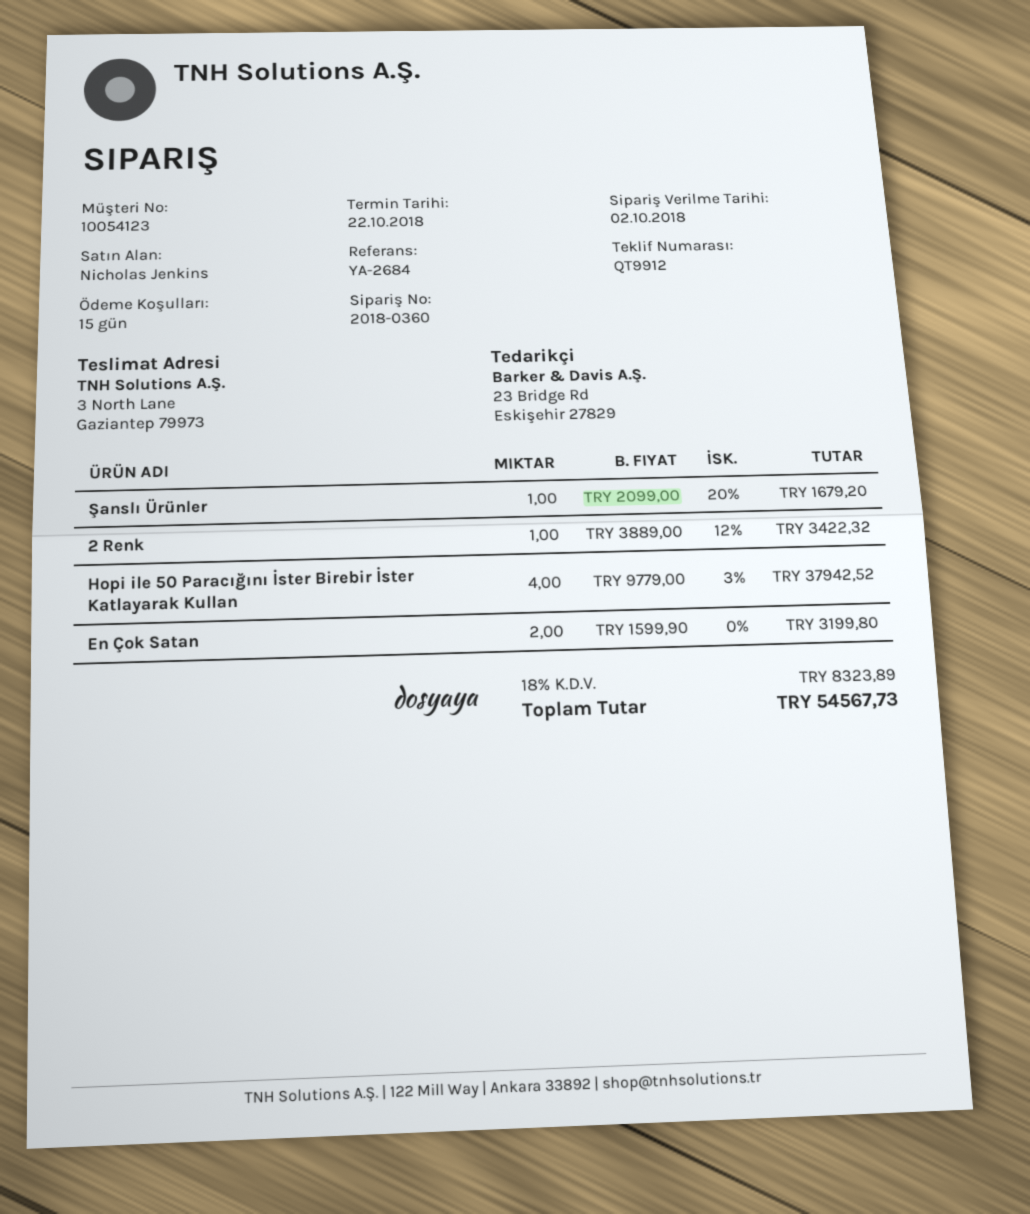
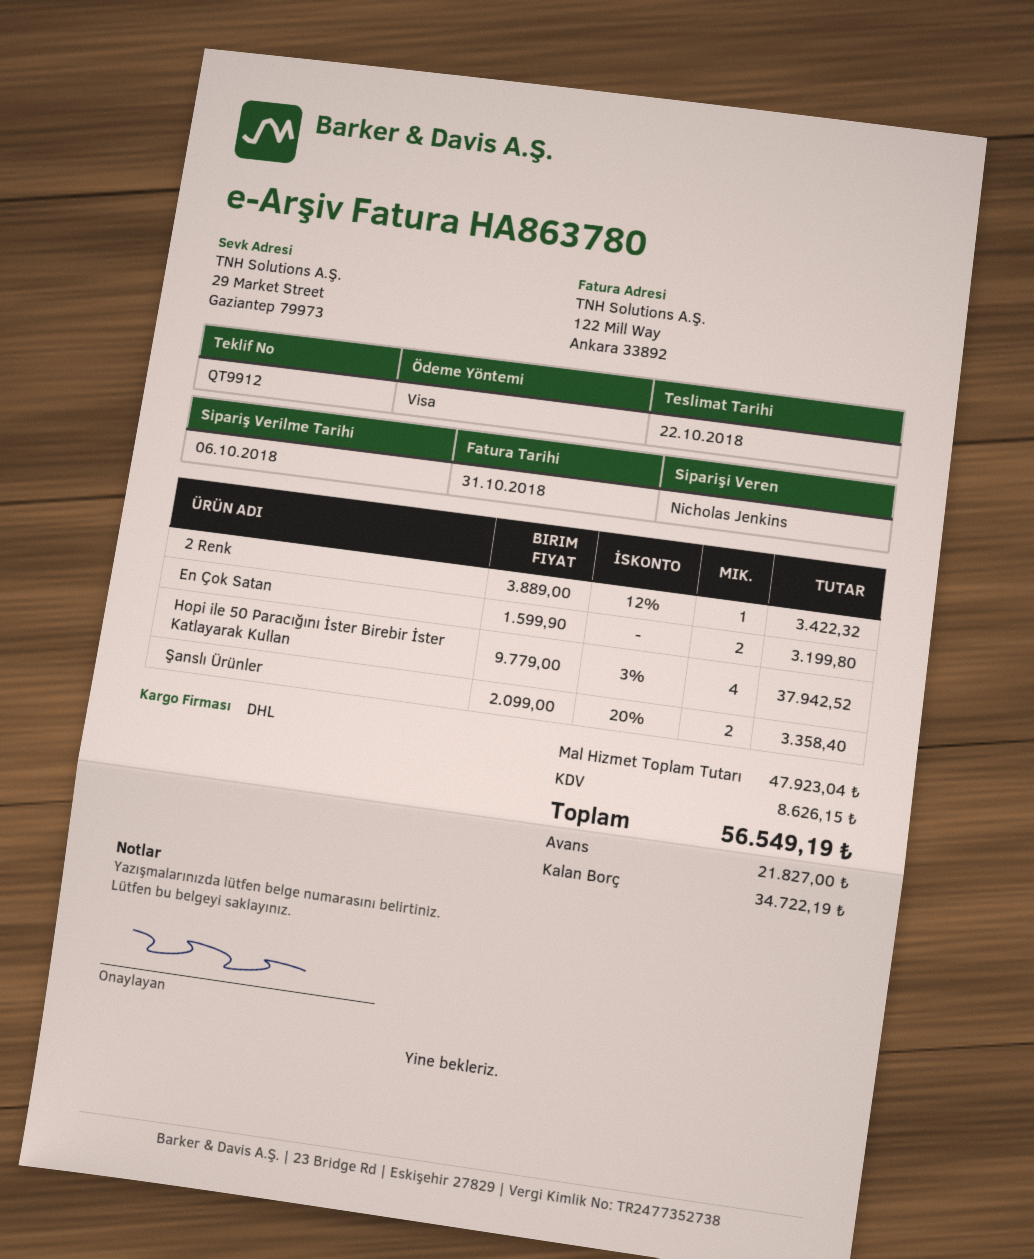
order date: 2018-10-02 -> 2018-10-06
ship to: 3 North Lane, Gaziantep 79973 -> 29 Market Street, Gaziantep 79973
Şanslı Ürünler: 1 x 2099.00 - 20% = 1679.20 -> 2 x 2099.00 - 20% = 3358.40
tax: 8323.89 -> 8626.15
total: 54567.73 -> 56549.19

